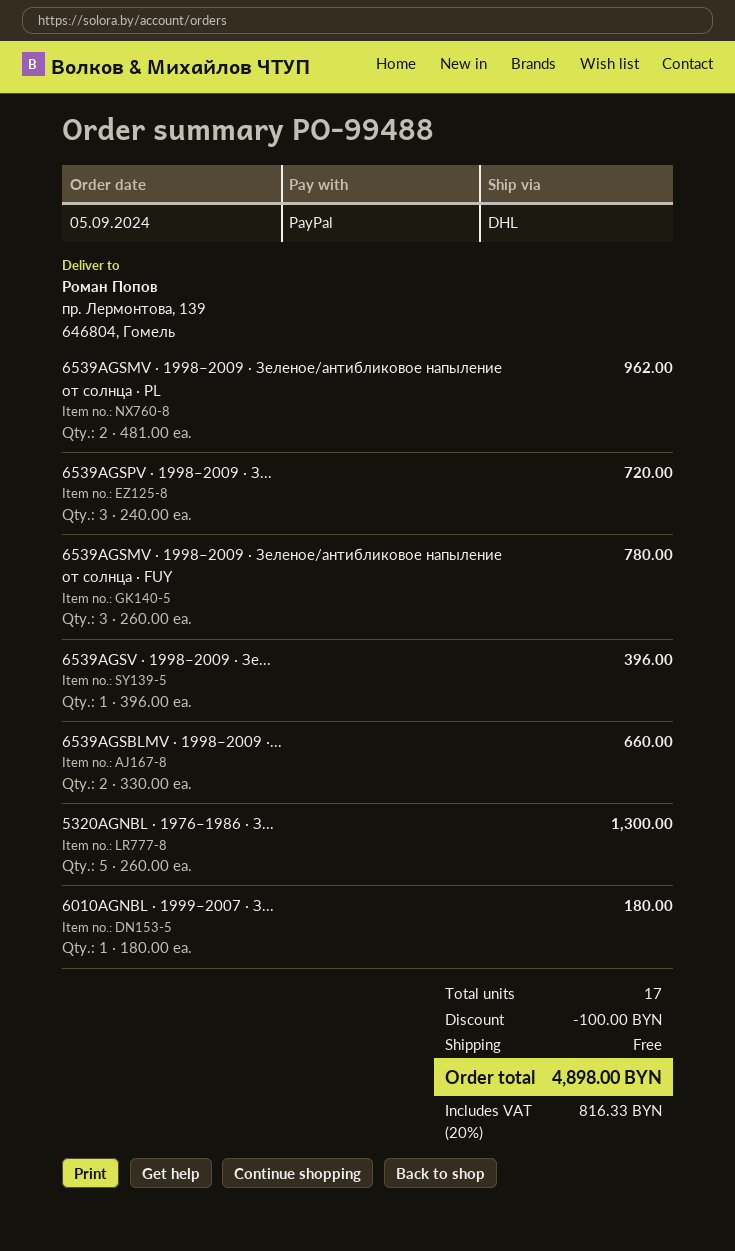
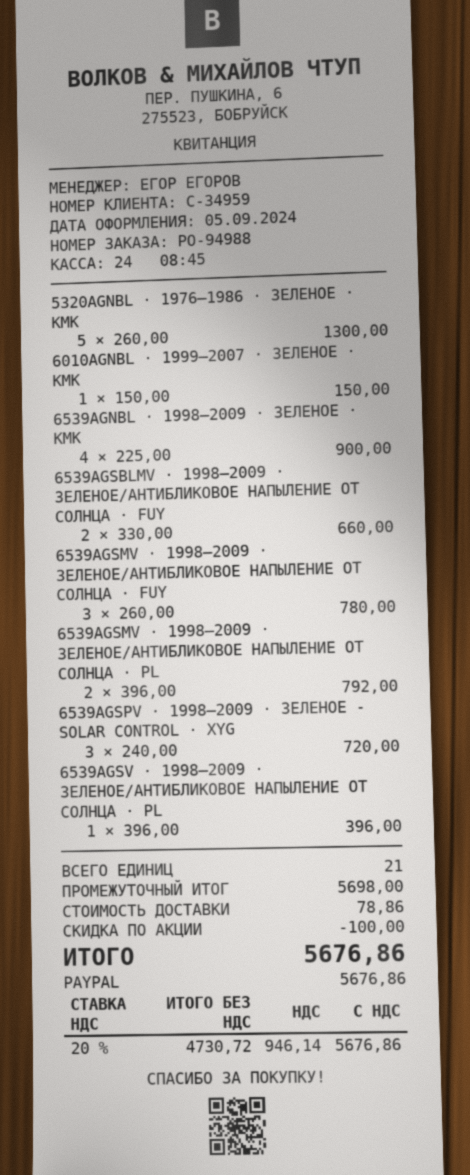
order number: PO-99488 -> PO-94988
6539AGSMV · 1998–2009 · Зеленое/антибликовое напыление от солнца · PL: 2 x 481.00 = 962.00 -> 2 x 396.00 = 792.00
6010AGNBL · 1999–2007 · З...: 1 x 180.00 = 180.00 -> 1 x 150.00 = 150.00
6539AGNBL · 1998–2009 · ЗЕЛЕНОЕ · KMK: none -> 4 x 225.00 = 900.00
total quantity: 17 -> 21
shipping: 0.00 -> 78.86
tax: 20% = 816.33 -> 20% = 946.14
total: 4898.00 -> 5676.86

